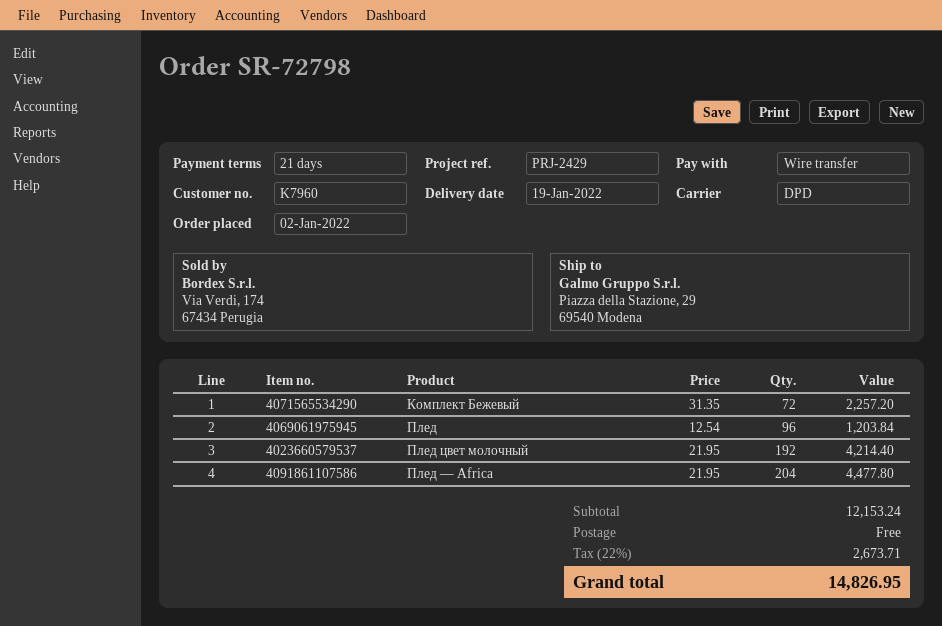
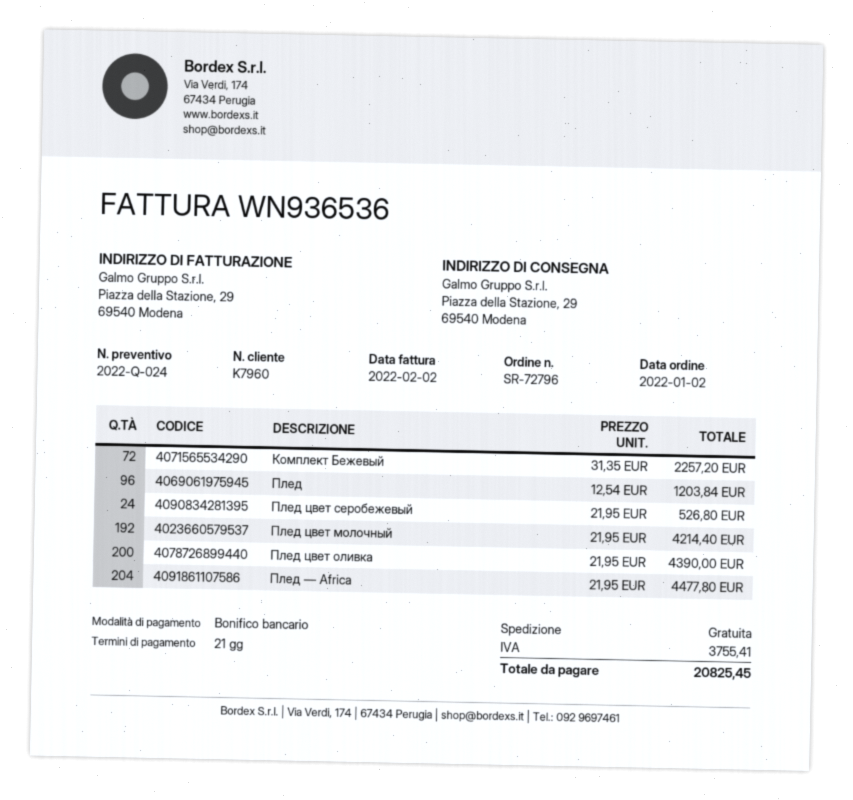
order number: SR-72798 -> SR-72796
Плед цвет серобежевый: none -> 24 x 21.95 = 526.80
Плед цвет оливка: none -> 200 x 21.95 = 4390.00
tax: 2673.71 -> 3755.41
total: 14826.95 -> 20825.45

